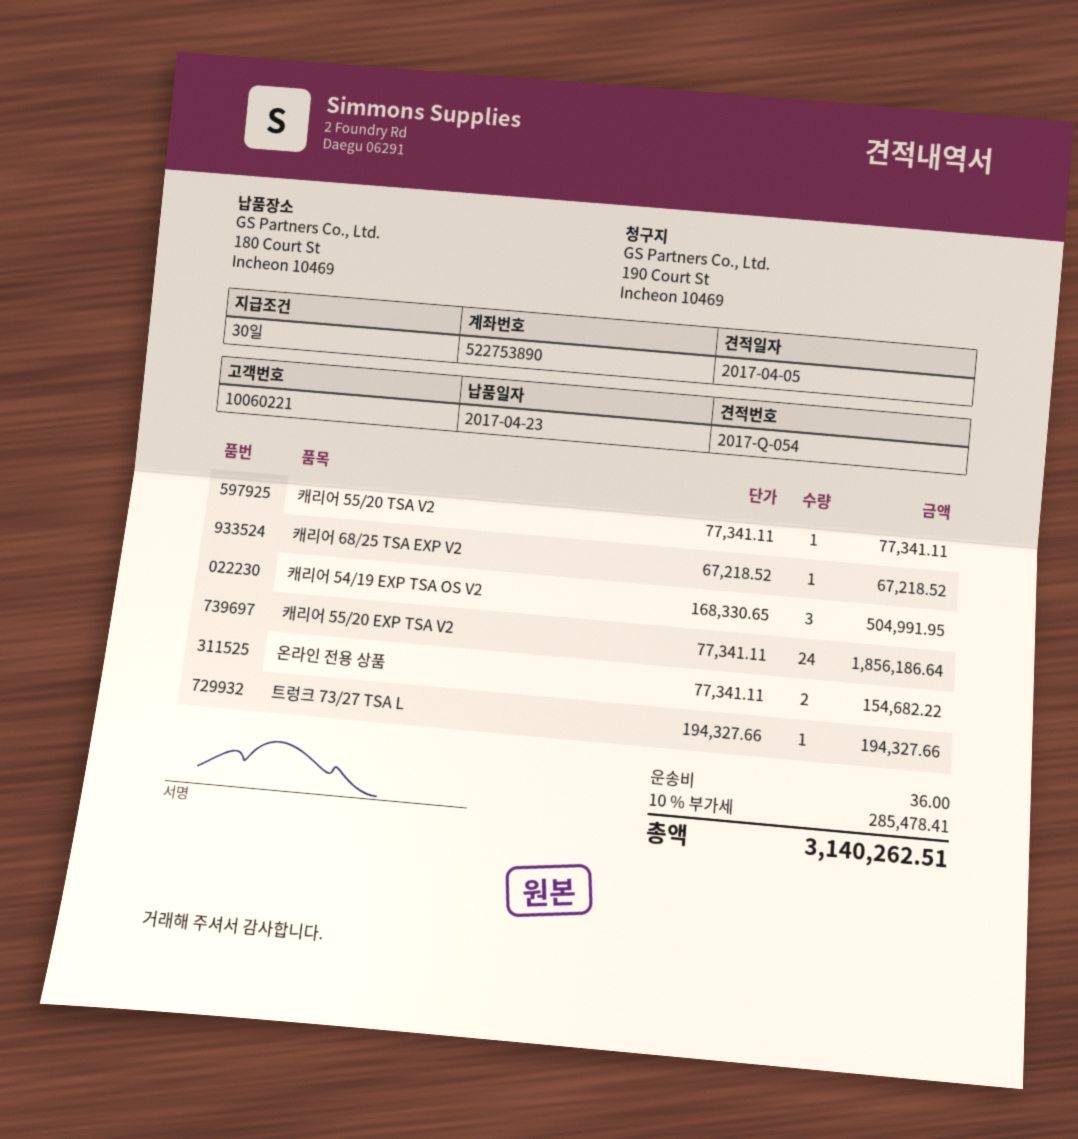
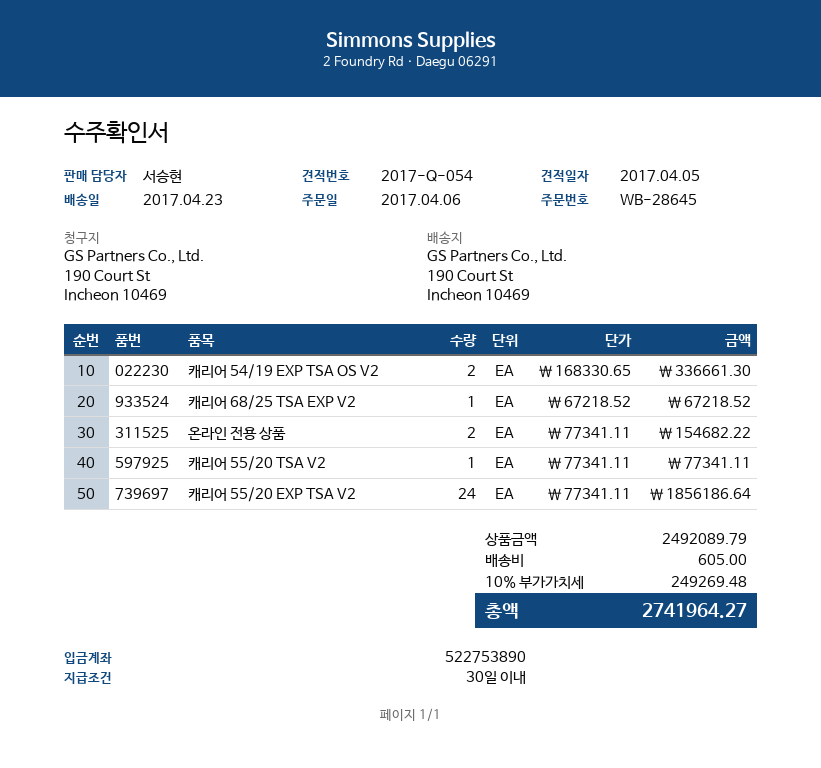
ship to: 180 Court St, Incheon 10469 -> 190 Court St, Incheon 10469
캐리어 54/19 EXP TSA OS V2: 3 x 168330.65 = 504991.95 -> 2 x 168330.65 = 336661.30
트렁크 73/27 TSA L: 1 x 194327.66 = 194327.66 -> none
shipping: 36.00 -> 605.00
tax: 10% = 285478.41 -> 10% = 249269.48
total: 3140262.51 -> 2741964.27

